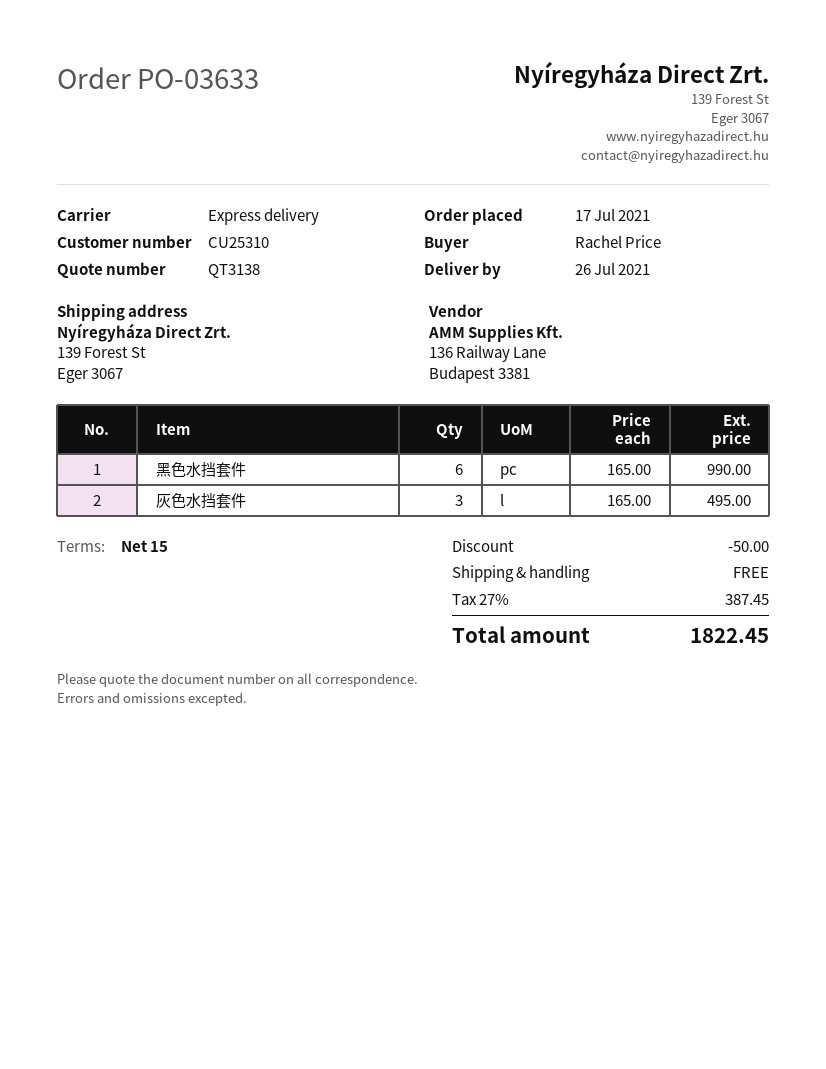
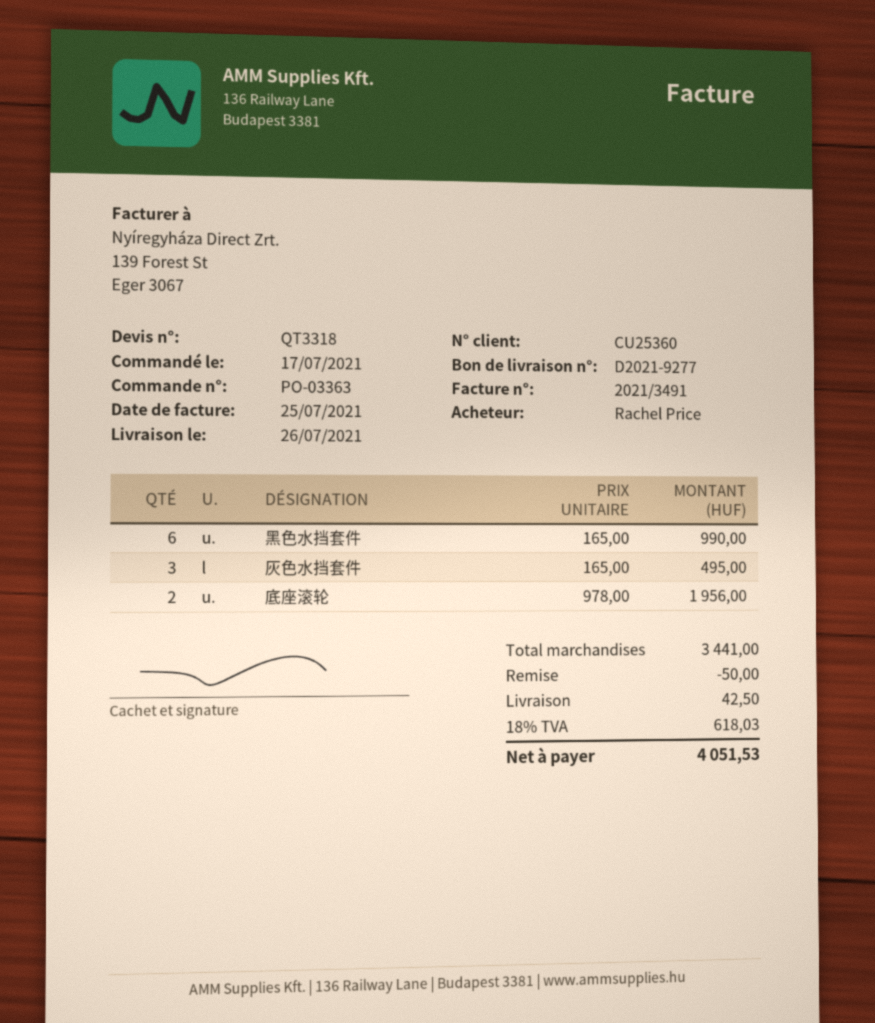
quote number: QT3138 -> QT3318
order number: PO-03633 -> PO-03363
customer number: CU25310 -> CU25360
底座滚轮: none -> 2 x 978.00 = 1956.00
shipping: 0.00 -> 42.50
tax: 27% = 387.45 -> 18% = 618.03
total: 1822.45 -> 4051.53

